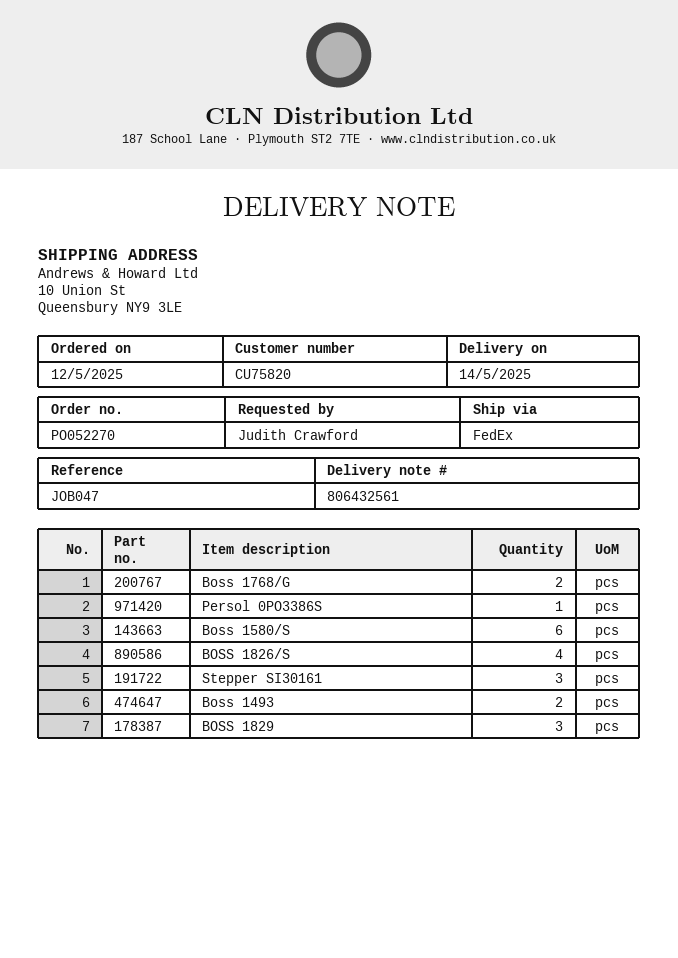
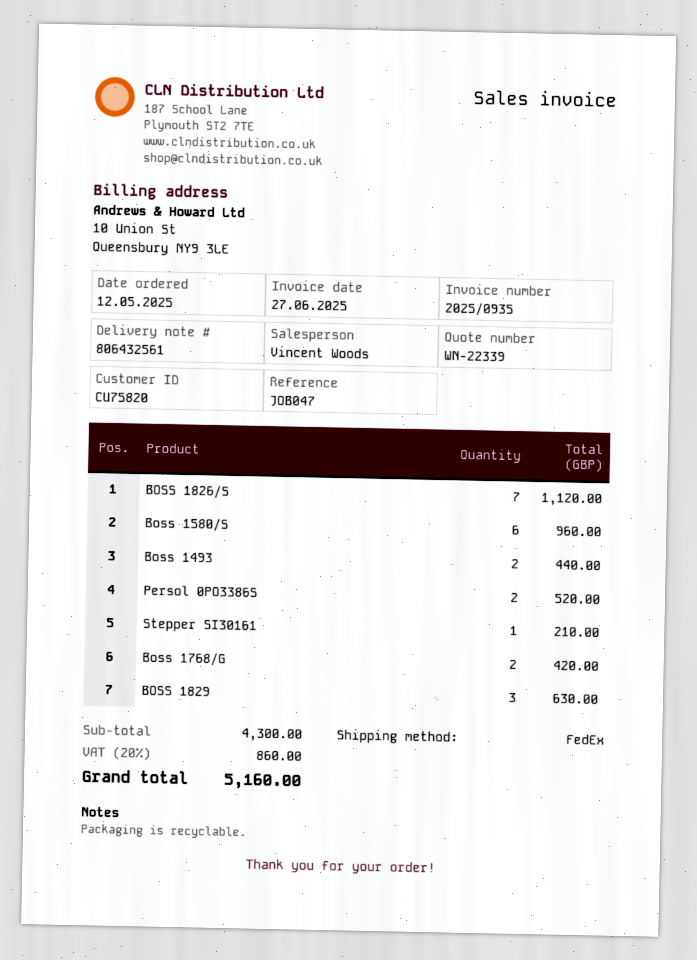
Persol 0PO3386S: 1 -> 2
BOSS 1826/S: 4 -> 7
Stepper SI30161: 3 -> 1

